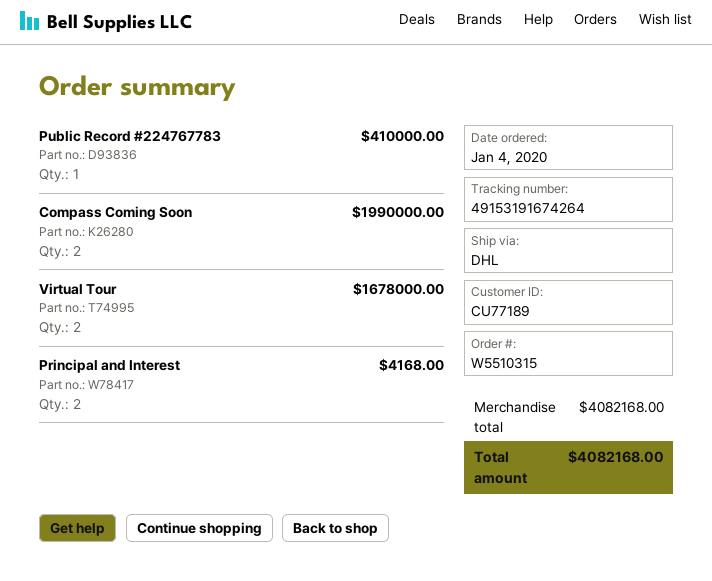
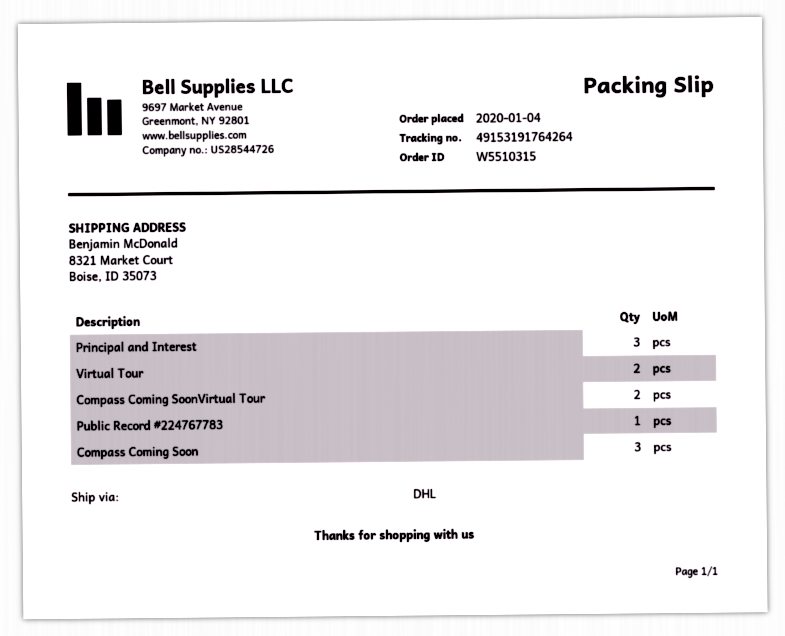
tracking number: 49153191674264 -> 49153191764264
Compass Coming Soon: 2 -> 3
Principal and Interest: 2 -> 3
Compass Coming SoonVirtual Tour: none -> 2

